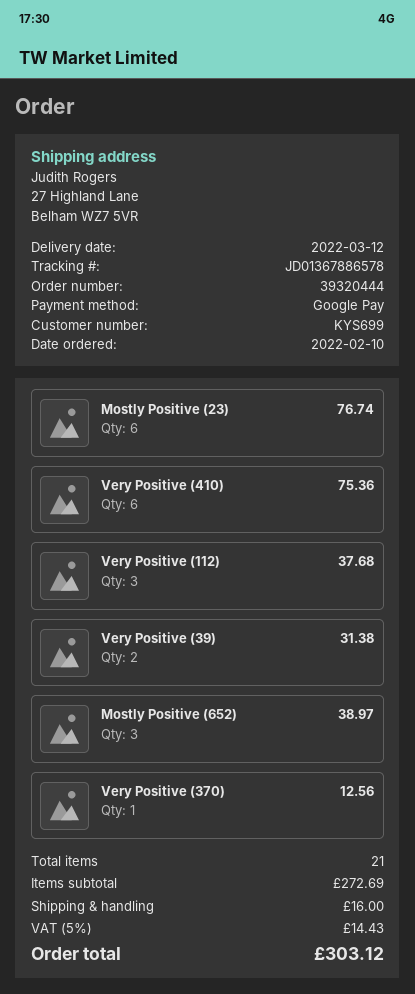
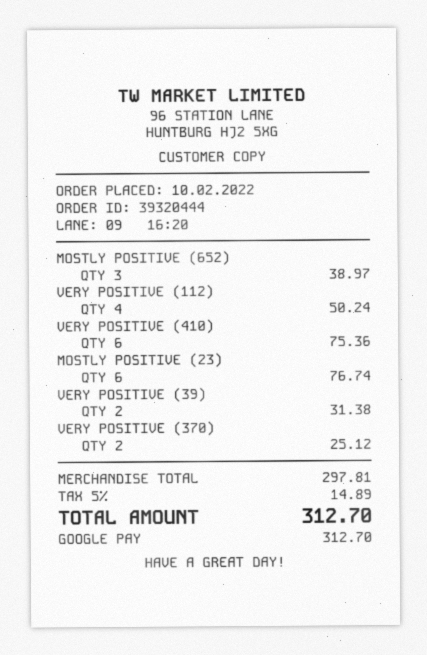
Very Positive (112): 3 for 37.68 -> 4 for 50.24
Very Positive (370): 1 for 12.56 -> 2 for 25.12
subtotal: 272.69 -> 297.81
shipping: 16.00 -> none
tax: 5% = 14.43 -> 5% = 14.89
total: 303.12 -> 312.70

